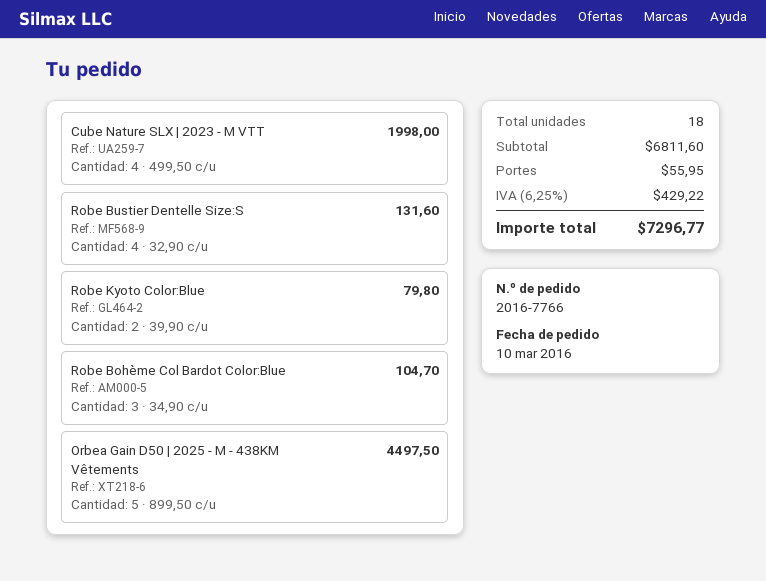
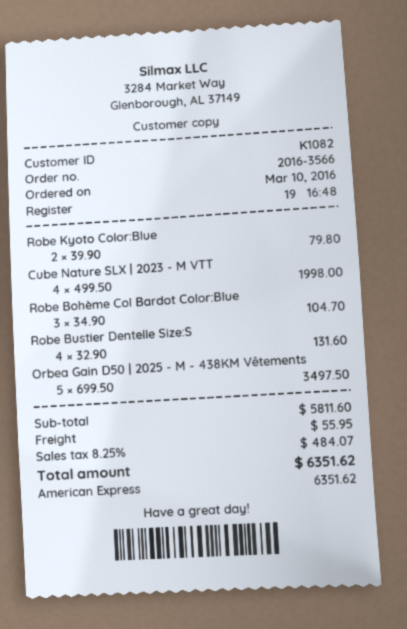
order number: 2016-7766 -> 2016-3566
Orbea Gain D50 | 2025 - M - 438KM Vêtements: 5 x 899.50 = 4497.50 -> 5 x 699.50 = 3497.50
subtotal: 6811.60 -> 5811.60
tax: 6.25% = 429.22 -> 8.25% = 484.07
total: 7296.77 -> 6351.62

